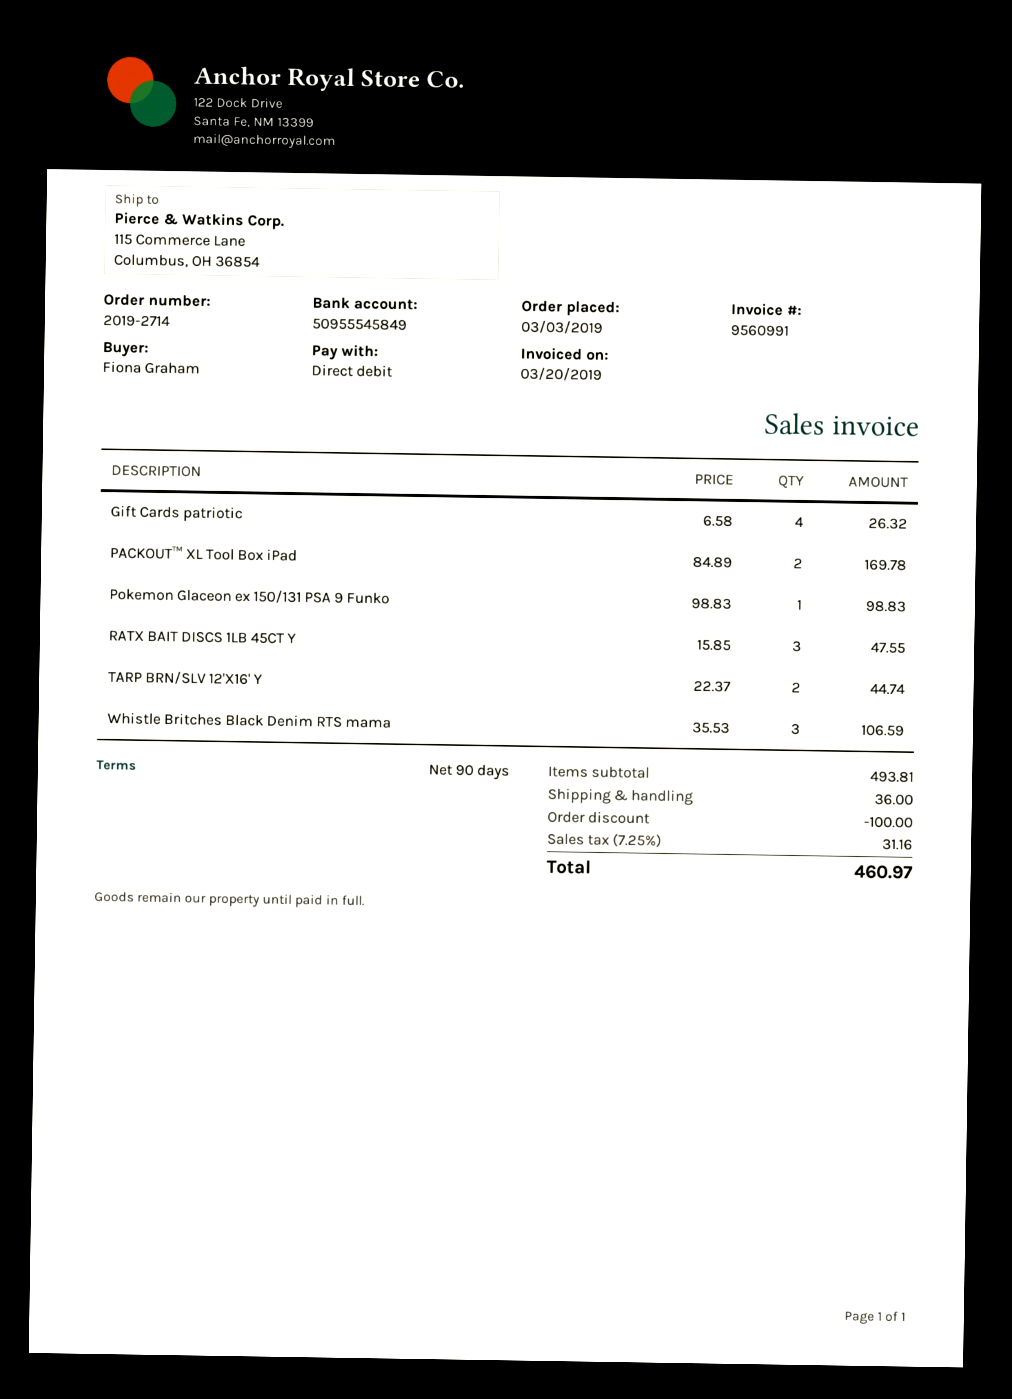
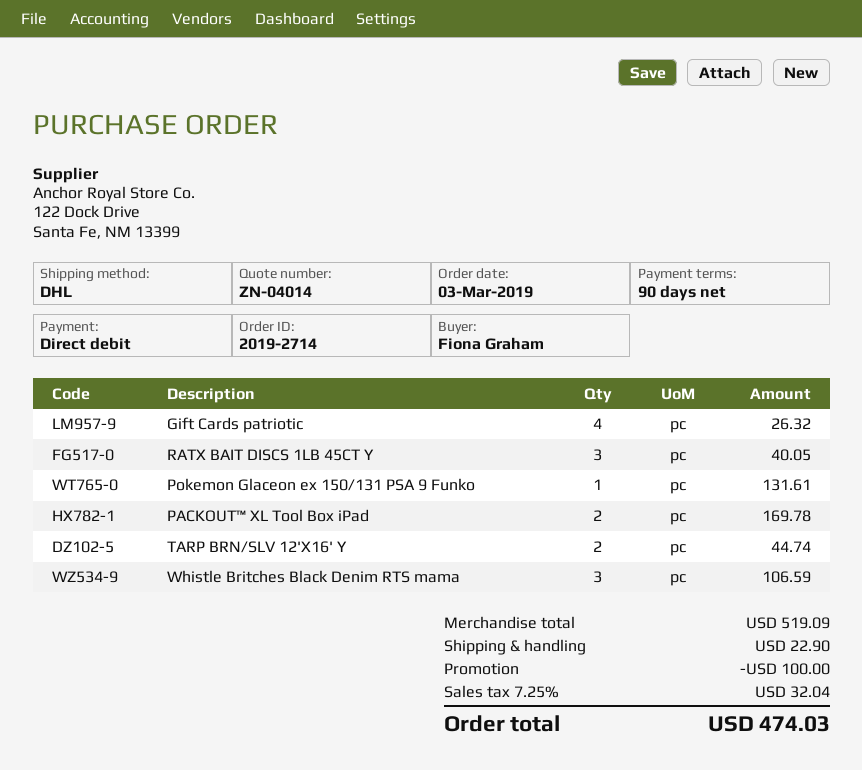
Pokemon Glaceon ex 150/131 PSA 9 Funko: 1 for 98.83 -> 1 for 131.61
RATX BAIT DISCS 1LB 45CT Y: 3 for 47.55 -> 3 for 40.05
subtotal: 493.81 -> 519.09
shipping: 36.00 -> 22.90
tax: 7.25% = 31.16 -> 7.25% = 32.04
total: 460.97 -> 474.03

